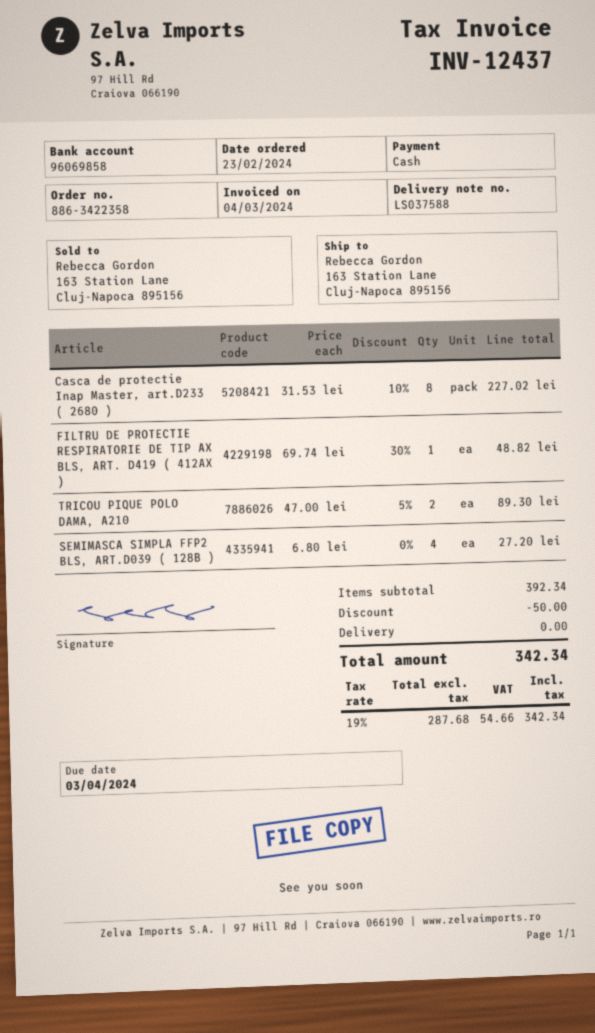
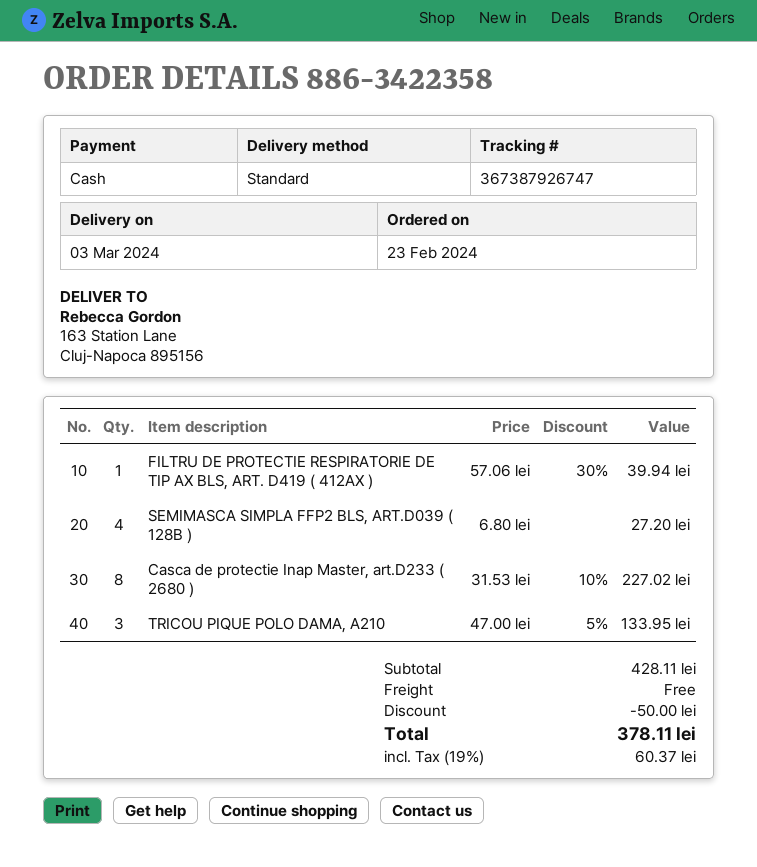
FILTRU DE PROTECTIE RESPIRATORIE DE TIP AX BLS, ART. D419 ( 412AX ): 1 x 69.74 - 30% = 48.82 -> 1 x 57.06 - 30% = 39.94
TRICOU PIQUE POLO DAMA, A210: 2 x 47.00 - 5% = 89.30 -> 3 x 47.00 - 5% = 133.95
subtotal: 392.34 -> 428.11
tax: 19% = 54.66 -> 19% = 60.37
total: 342.34 -> 378.11

